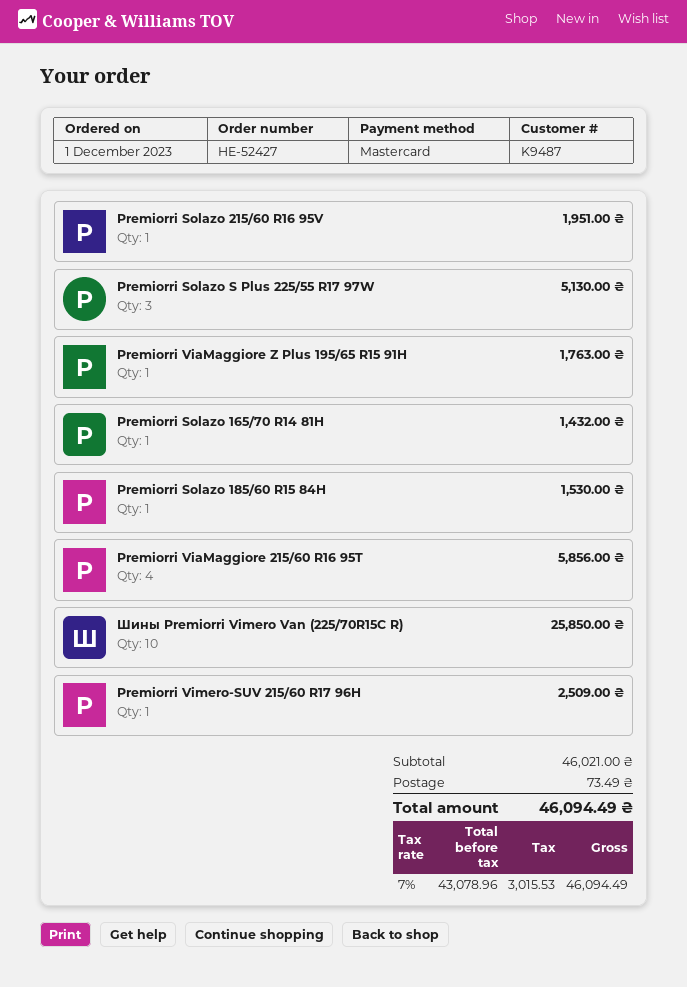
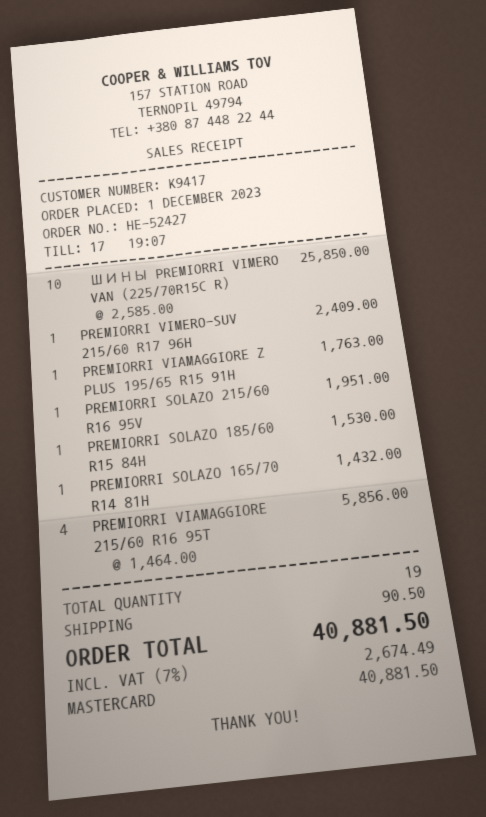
customer number: K9487 -> K9417
Premiorri Solazo S Plus 225/55 R17 97W: 3 for 5130.00 -> none
Premiorri Vimero-SUV 215/60 R17 96H: 1 for 2509.00 -> 1 for 2409.00
shipping: 73.49 -> 90.50
tax: 7% = 3015.53 -> 7% = 2674.49
total: 46094.49 -> 40881.50

